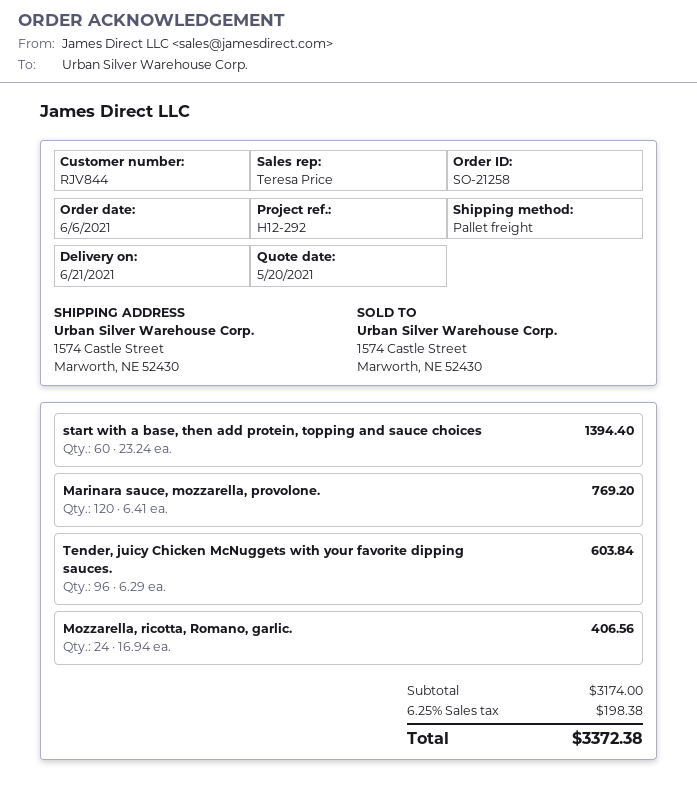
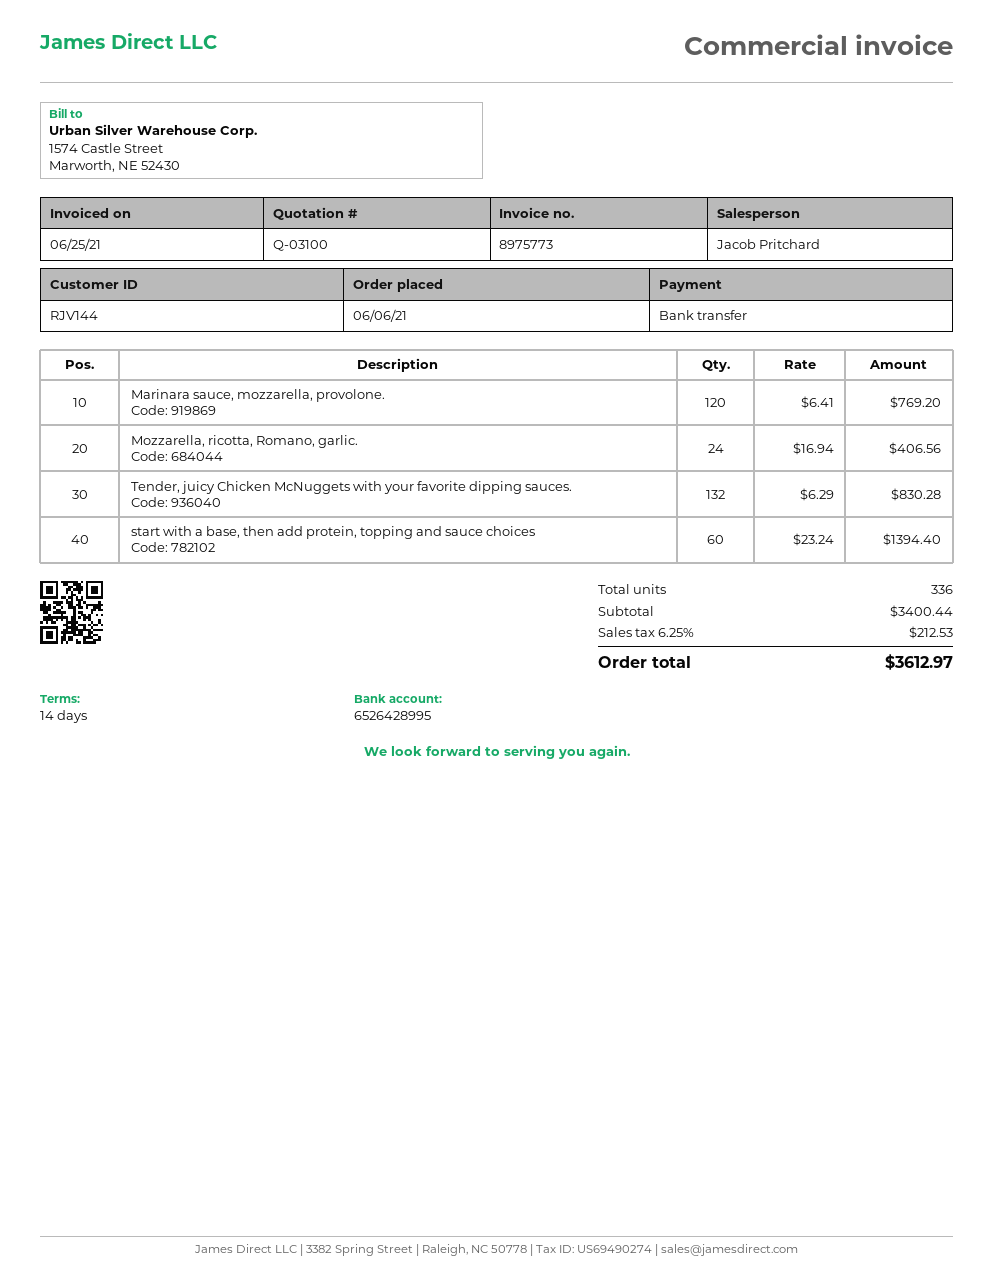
customer number: RJV844 -> RJV144
sales rep: Teresa Price -> Jacob Pritchard
Tender, juicy Chicken McNuggets with your favorite dipping sauces.: 96 x 6.29 = 603.84 -> 132 x 6.29 = 830.28
subtotal: 3174.00 -> 3400.44
tax: 6.25% = 198.38 -> 6.25% = 212.53
total: 3372.38 -> 3612.97

